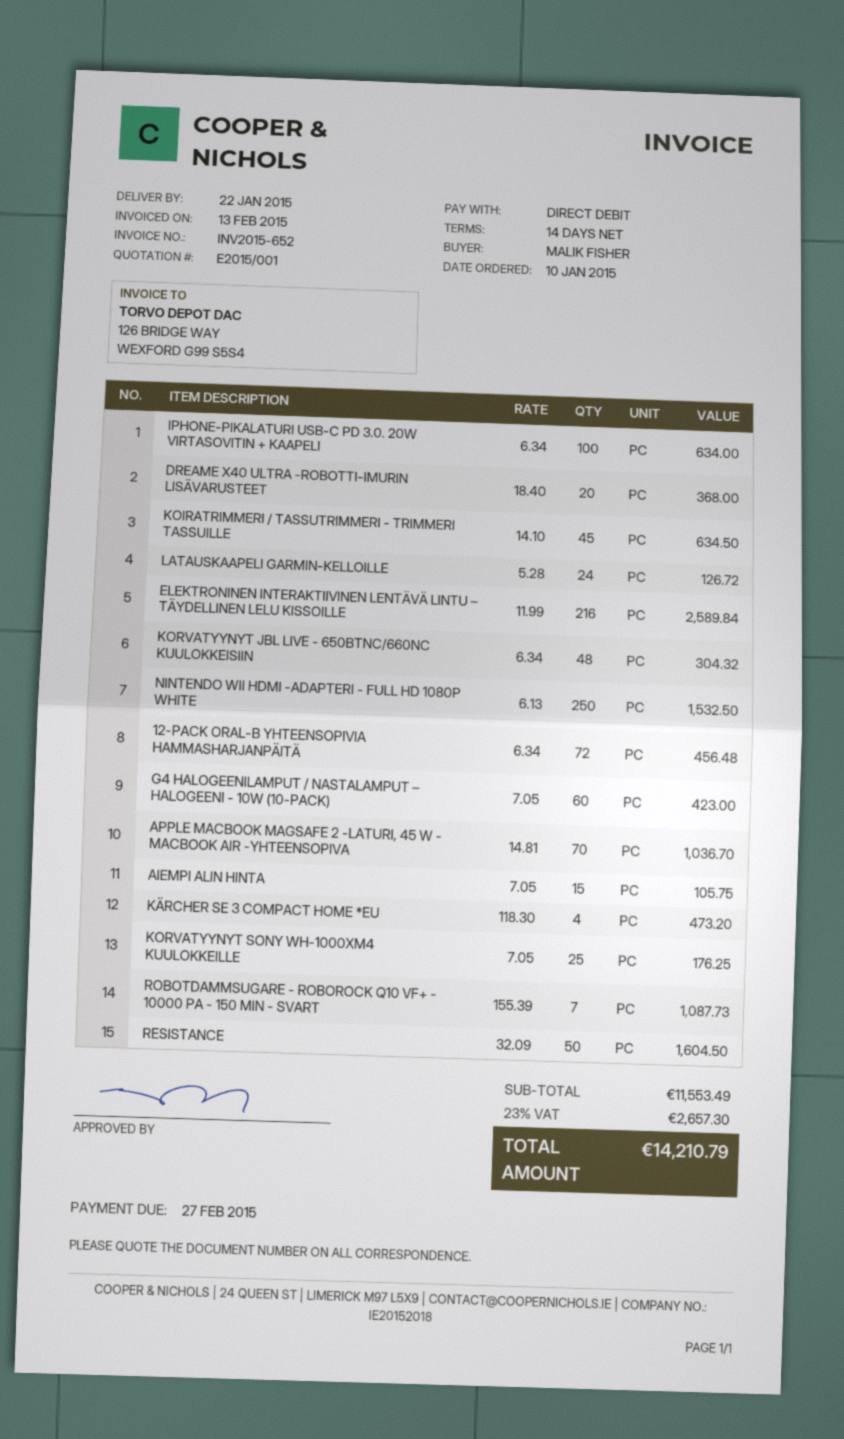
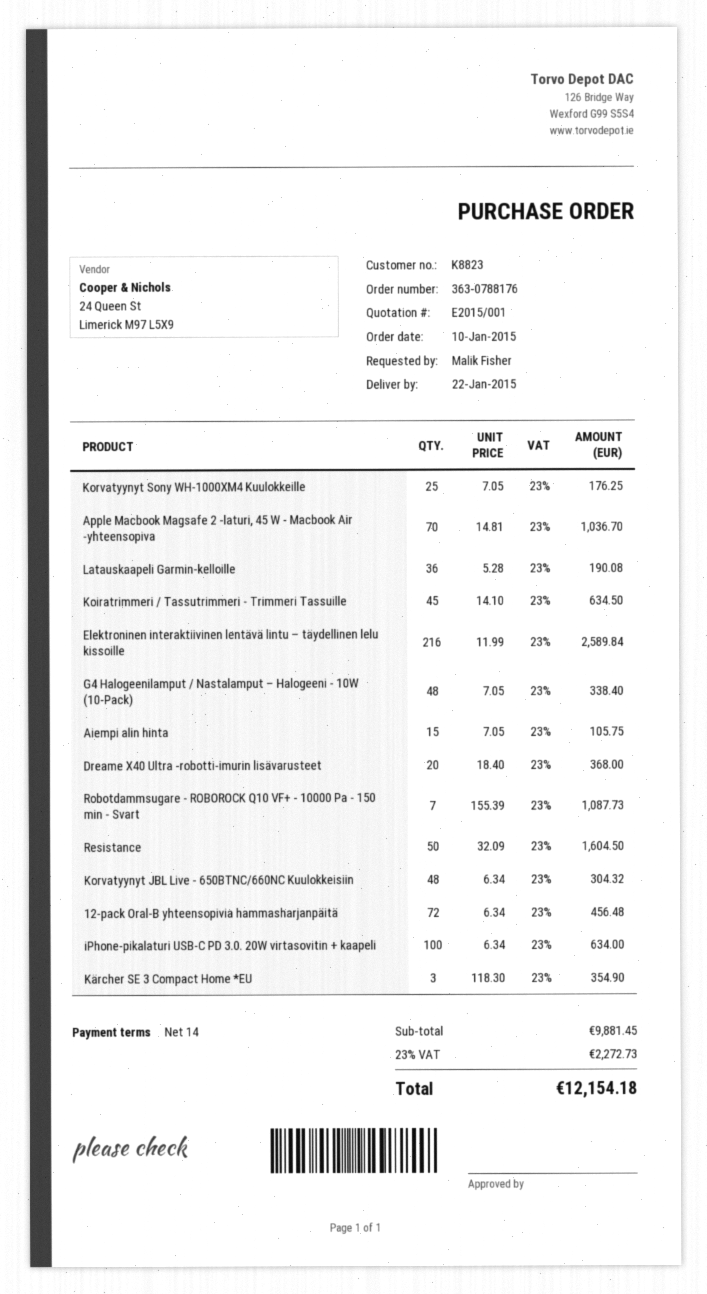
LATAUSKAAPELI GARMIN-KELLOILLE: 24 x 5.28 = 126.72 -> 36 x 5.28 = 190.08
NINTENDO WII HDMI -ADAPTERI - FULL HD 1080P WHITE: 250 x 6.13 = 1532.50 -> none
G4 HALOGEENILAMPUT / NASTALAMPUT – HALOGEENI - 10W (10-PACK): 60 x 7.05 = 423.00 -> 48 x 7.05 = 338.40
KÄRCHER SE 3 COMPACT HOME *EU: 4 x 118.30 = 473.20 -> 3 x 118.30 = 354.90
subtotal: 11553.49 -> 9881.45
tax: 23% = 2657.30 -> 23% = 2272.73
total: 14210.79 -> 12154.18

